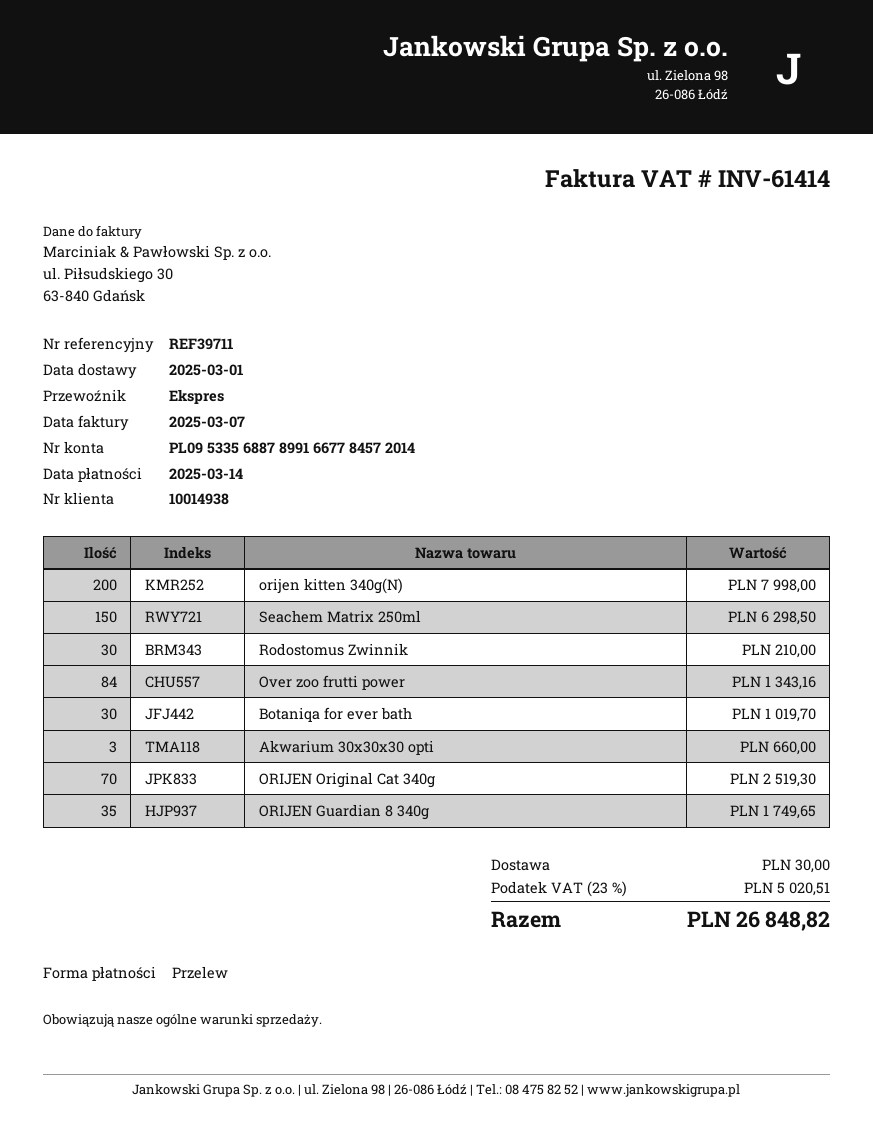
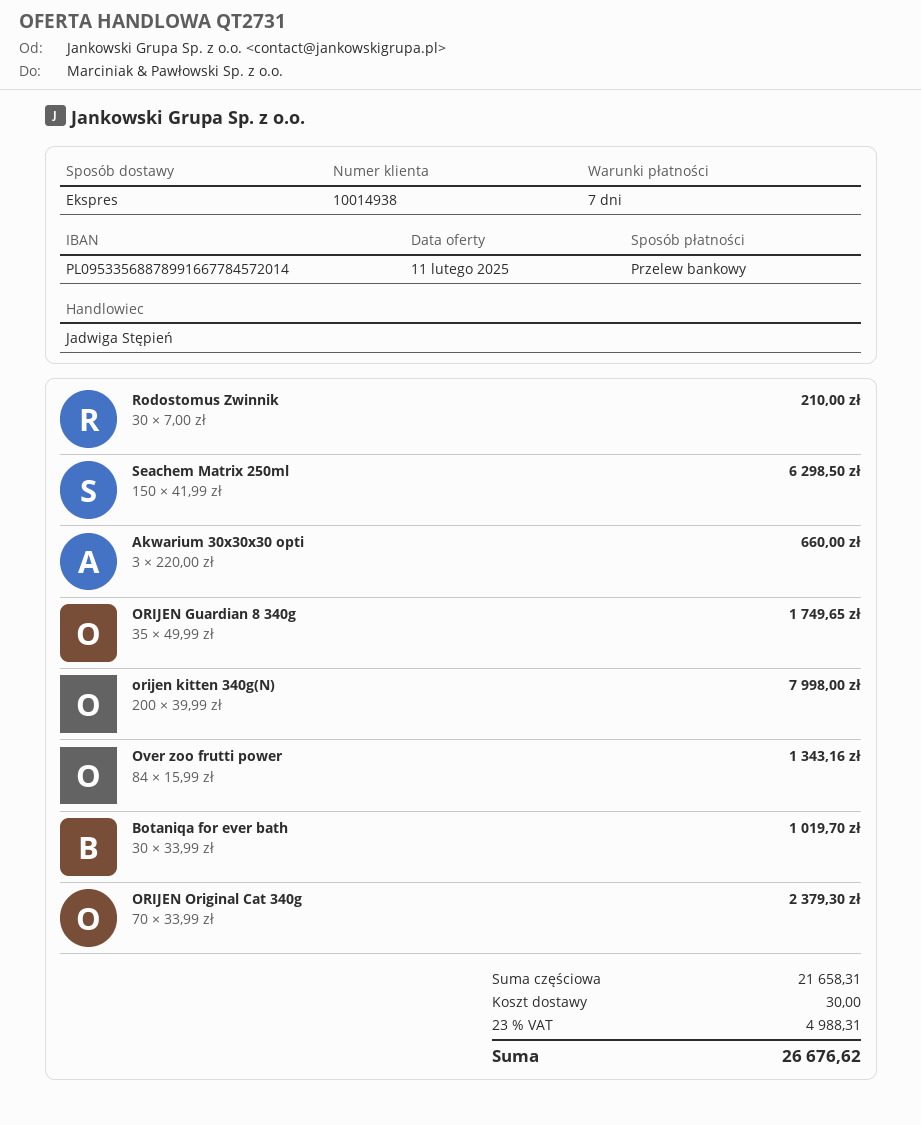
ORIJEN Original Cat 340g: 70 for 2519.30 -> 70 for 2379.30
tax: 23% = 5020.51 -> 23% = 4988.31
total: 26848.82 -> 26676.62

